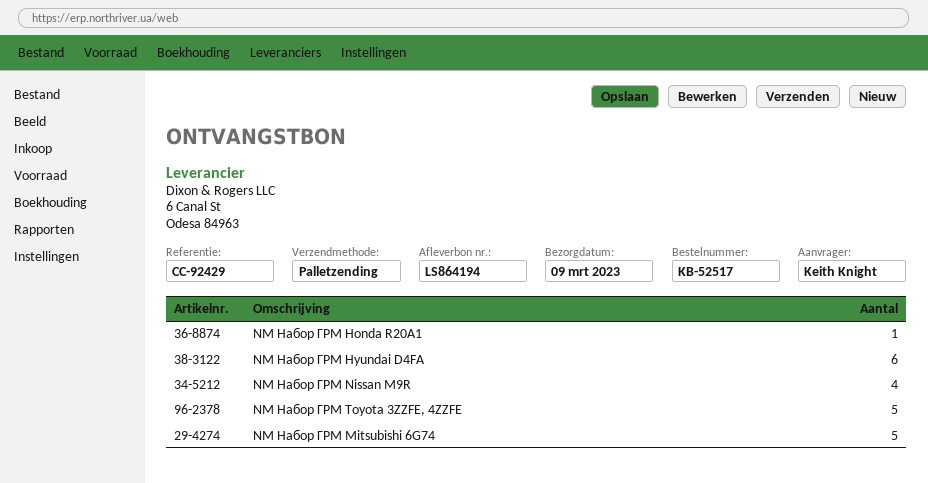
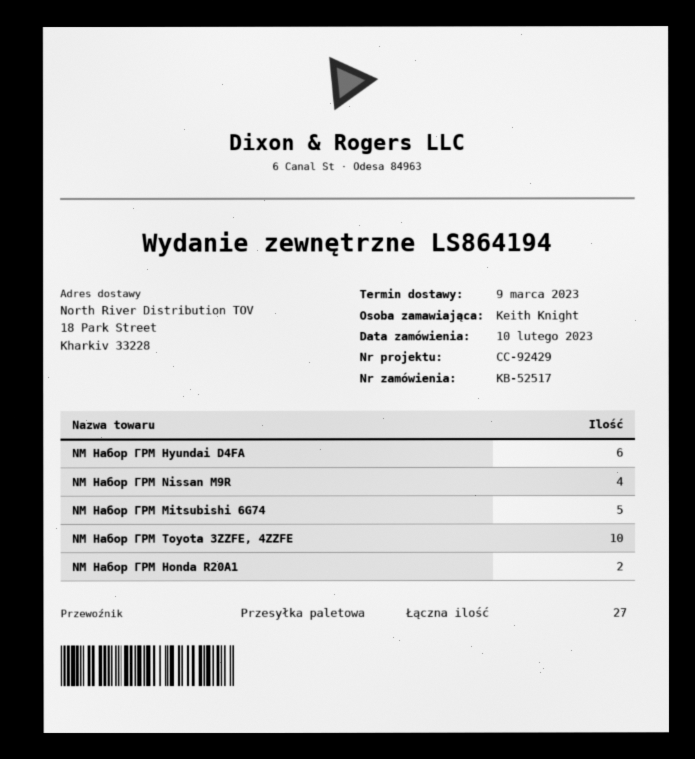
NM Набор ГРМ Honda R20A1: 1 -> 2
NM Набор ГРМ Toyota 3ZZFE, 4ZZFE: 5 -> 10

